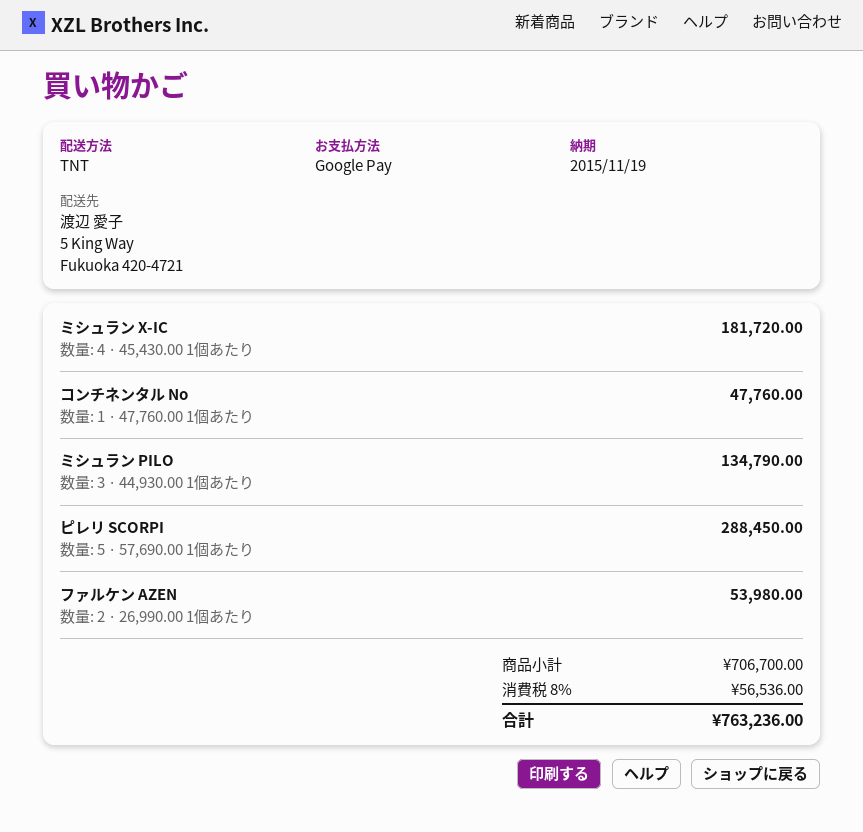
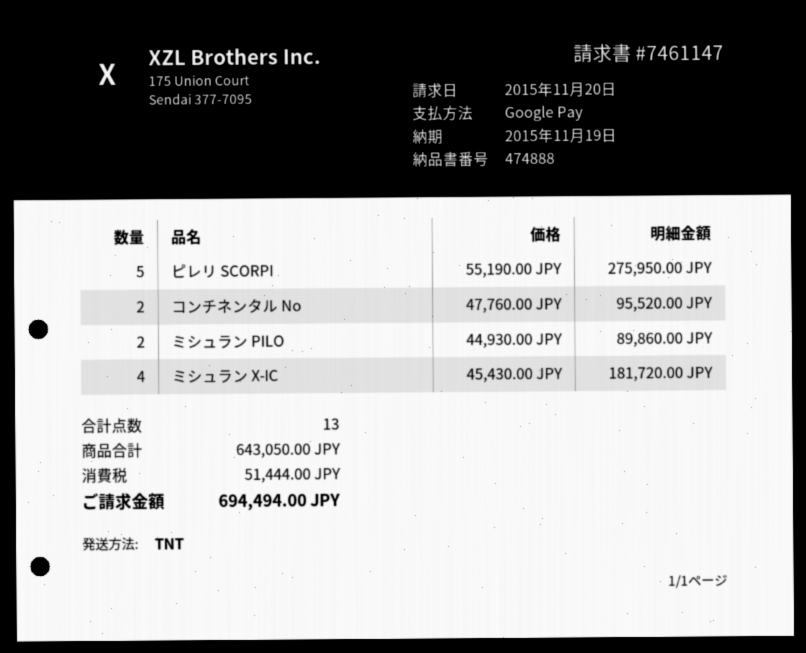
コンチネンタル No: 1 x 47760.00 = 47760.00 -> 2 x 47760.00 = 95520.00
ミシュラン PILO: 3 x 44930.00 = 134790.00 -> 2 x 44930.00 = 89860.00
ピレリ SCORPI: 5 x 57690.00 = 288450.00 -> 5 x 55190.00 = 275950.00
ファルケン AZEN: 2 x 26990.00 = 53980.00 -> none
subtotal: 706700.00 -> 643050.00
tax: 56536.00 -> 51444.00
total: 763236.00 -> 694494.00

